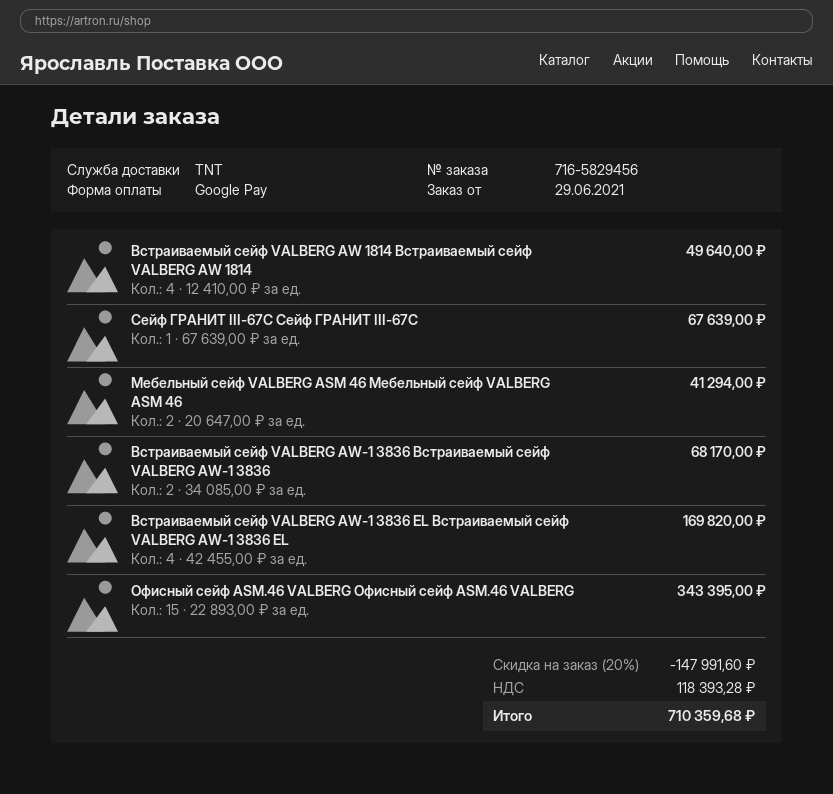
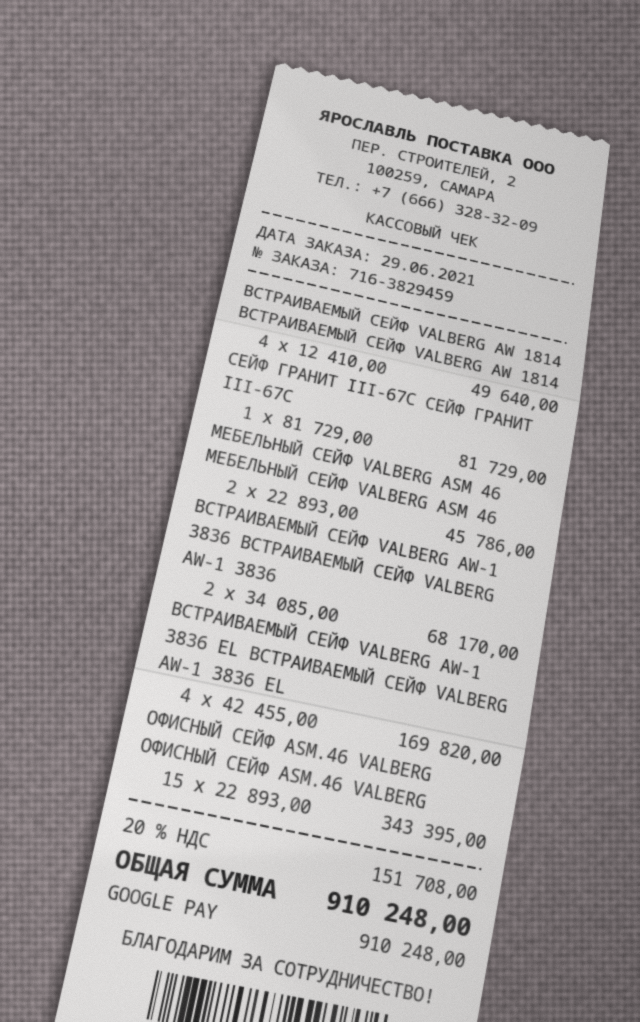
order number: 716-5829456 -> 716-3829459
Сейф ГРАНИТ III-67С Сейф ГРАНИТ III-67С: 1 x 67639.00 = 67639.00 -> 1 x 81729.00 = 81729.00
Мебельный сейф VALBERG ASM 46 Мебельный сейф VALBERG ASM 46: 2 x 20647.00 = 41294.00 -> 2 x 22893.00 = 45786.00
discount: 20% = 147991.60 -> none
tax: 118393.28 -> 151708.00
total: 710359.68 -> 910248.00

